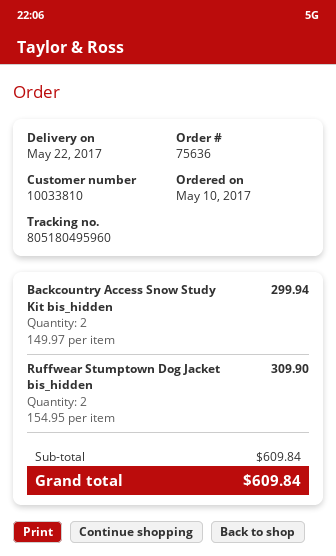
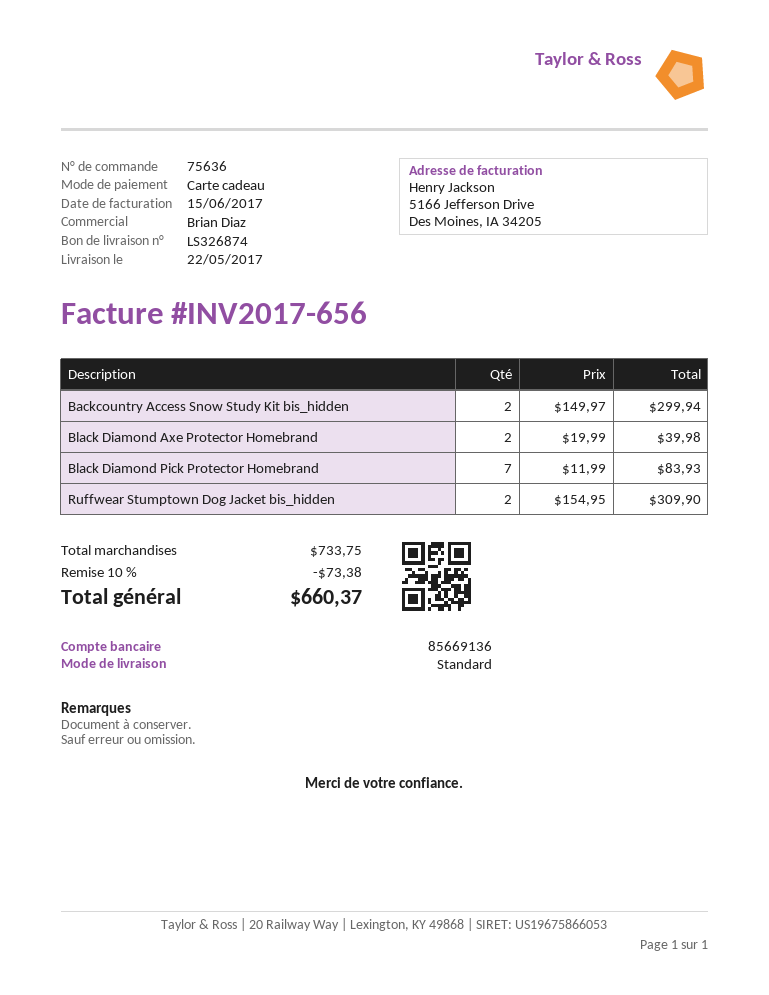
Black Diamond Axe Protector Homebrand: none -> 2 x 19.99 = 39.98
Black Diamond Pick Protector Homebrand: none -> 7 x 11.99 = 83.93
subtotal: 609.84 -> 733.75
discount: none -> 10% = 73.38
total: 609.84 -> 660.37

